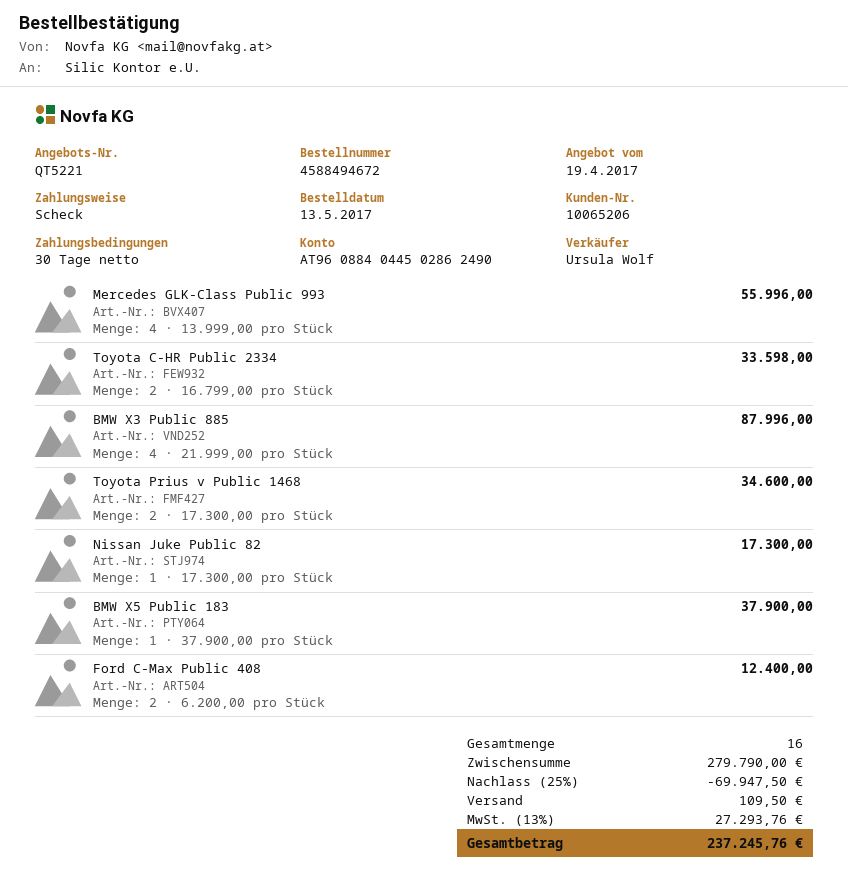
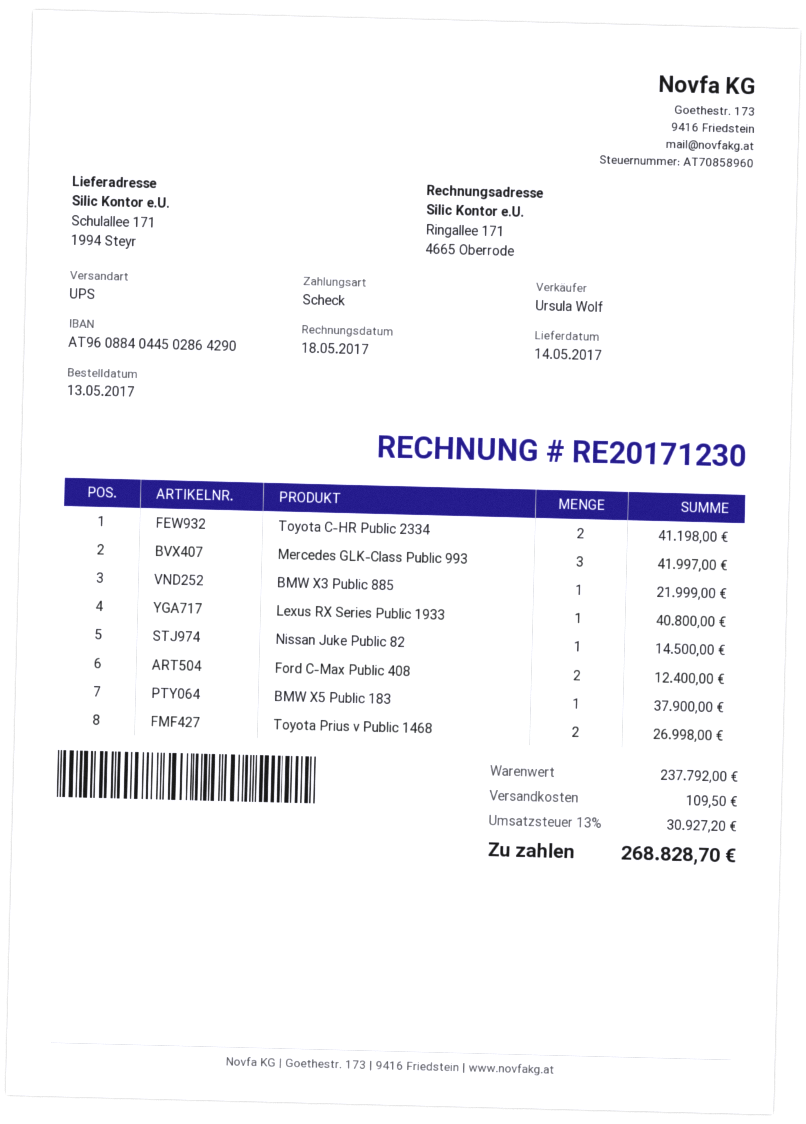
bank account: AT960884044502862490 -> AT960884044502864290
Mercedes GLK-Class Public 993: 4 for 55996.00 -> 3 for 41997.00
Toyota C-HR Public 2334: 2 for 33598.00 -> 2 for 41198.00
BMW X3 Public 885: 4 for 87996.00 -> 1 for 21999.00
Toyota Prius v Public 1468: 2 for 34600.00 -> 2 for 26998.00
Nissan Juke Public 82: 1 for 17300.00 -> 1 for 14500.00
Lexus RX Series Public 1933: none -> 1 for 40800.00
subtotal: 279790.00 -> 237792.00
discount: 25% = 69947.50 -> none
tax: 13% = 27293.76 -> 13% = 30927.20
total: 237245.76 -> 268828.70

